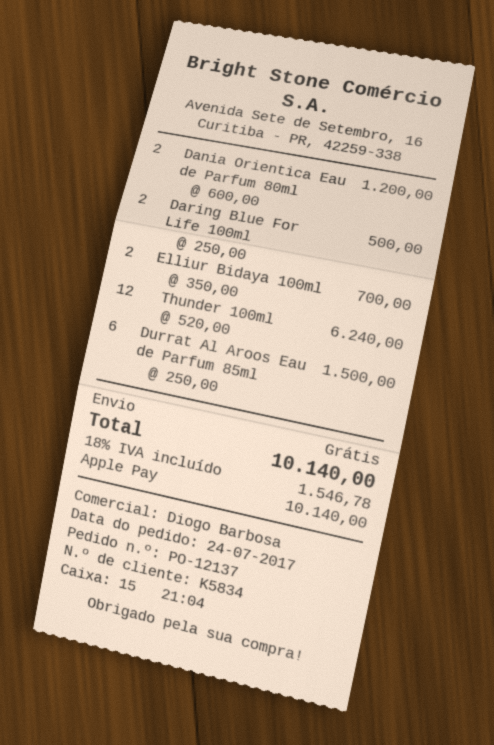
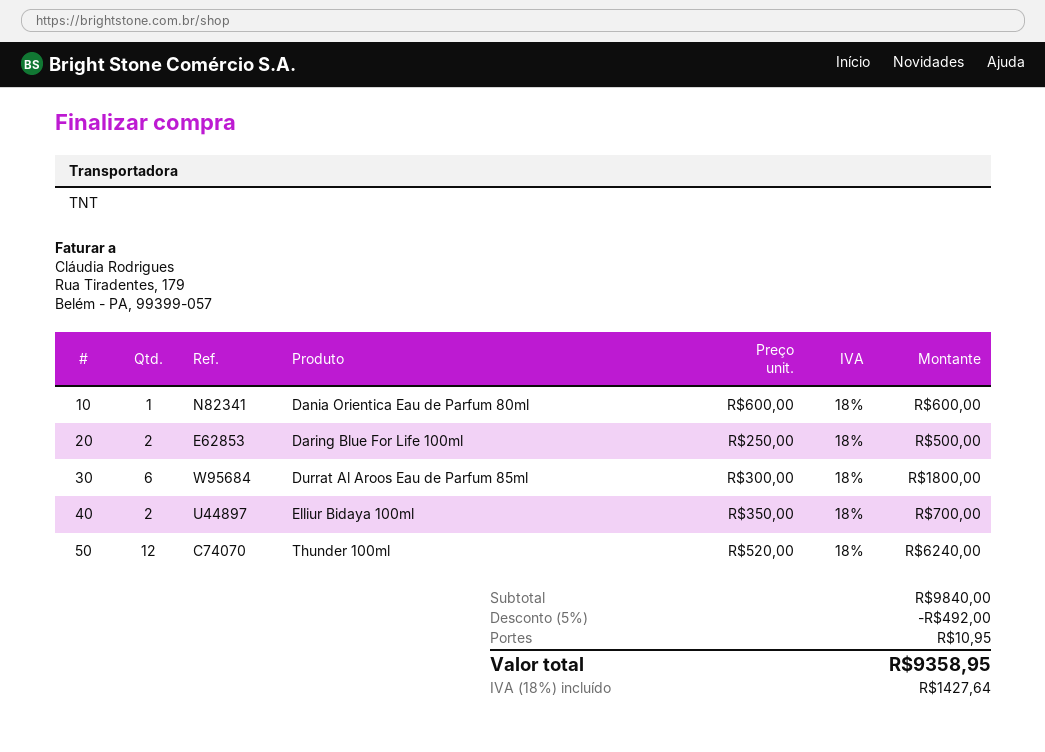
Dania Orientica Eau de Parfum 80ml: 2 x 600.00 = 1200.00 -> 1 x 600.00 = 600.00
Durrat Al Aroos Eau de Parfum 85ml: 6 x 250.00 = 1500.00 -> 6 x 300.00 = 1800.00
discount: none -> 5% = 492.00
shipping: 0.00 -> 10.95
tax: 18% = 1546.78 -> 18% = 1427.64
total: 10140.00 -> 9358.95

